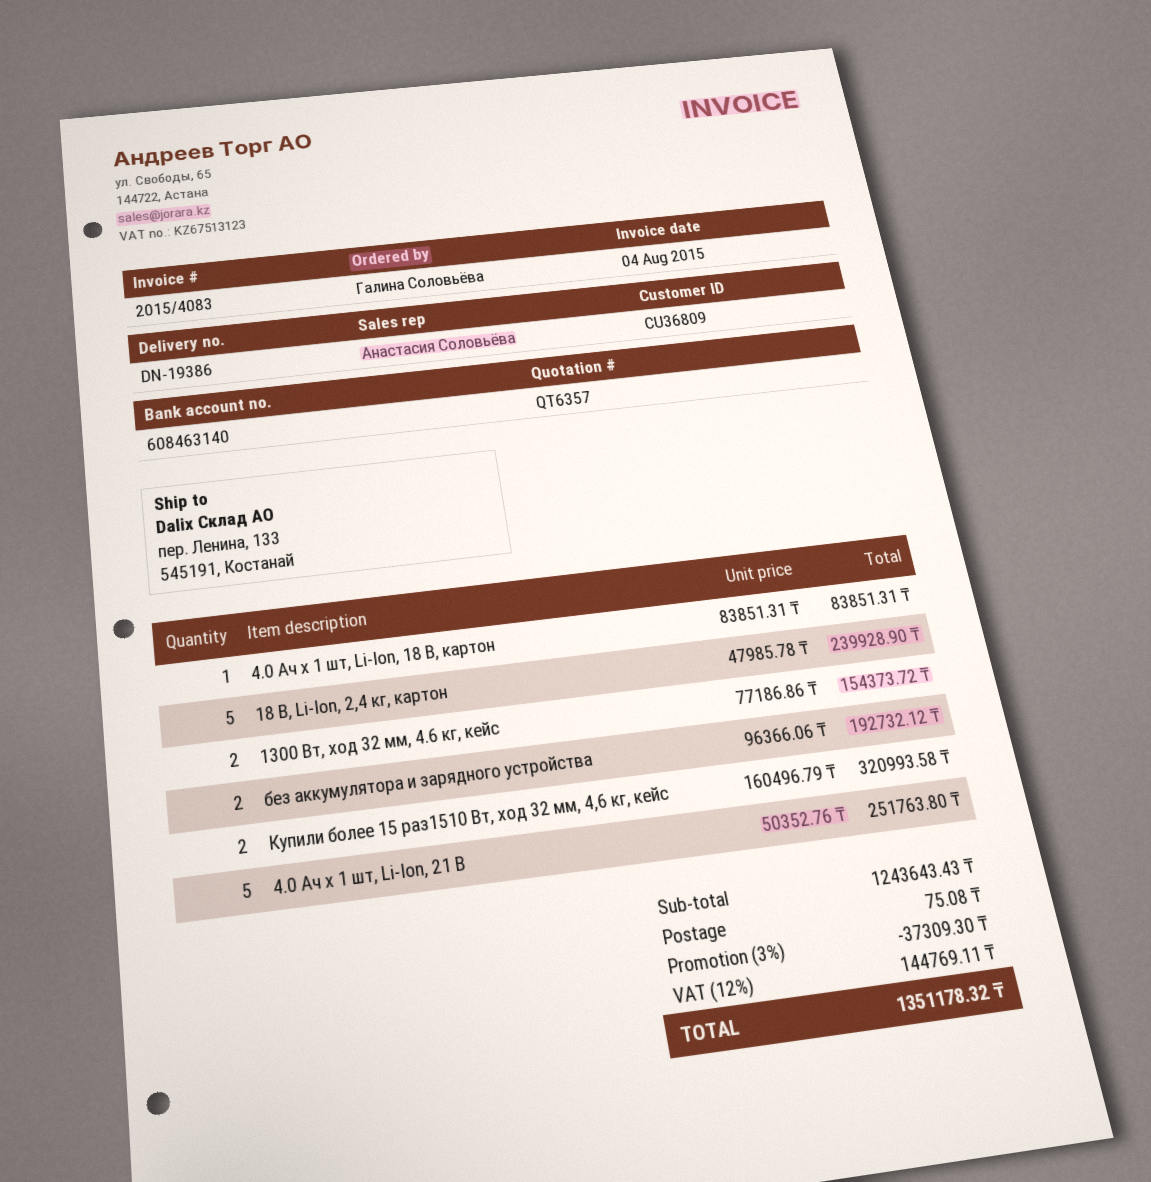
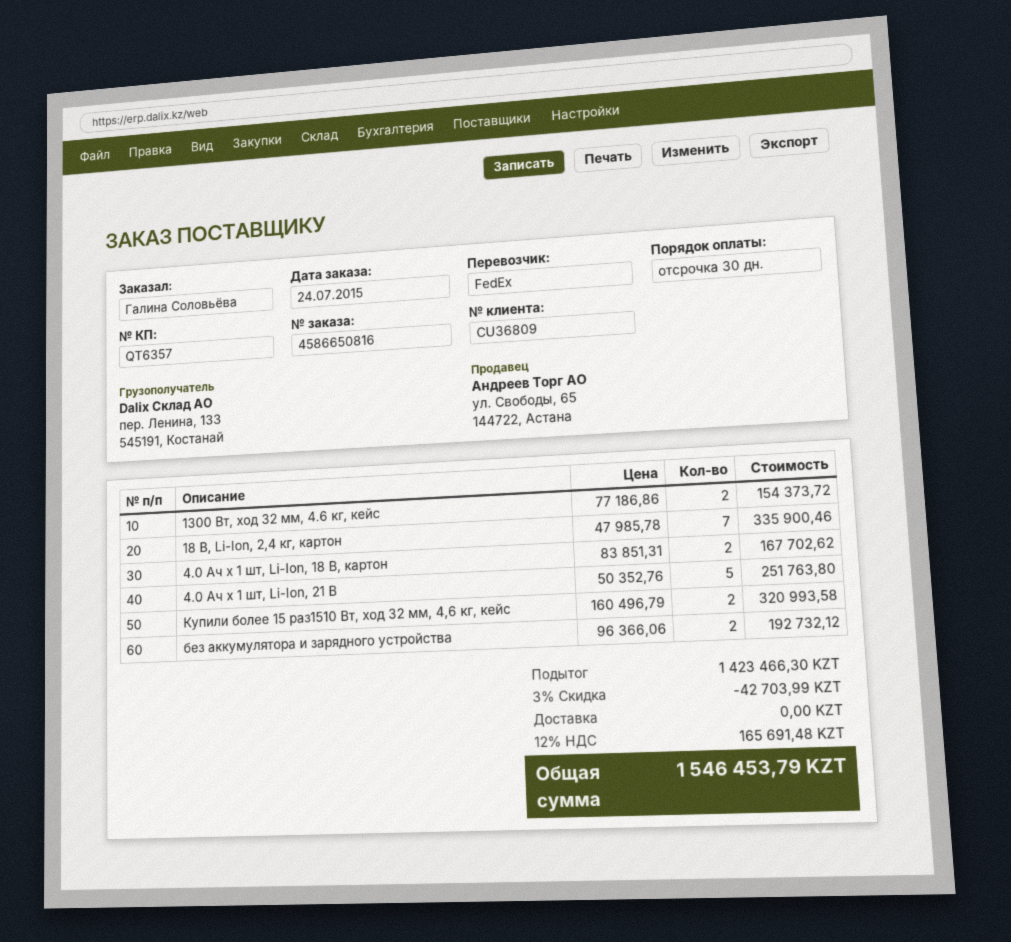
4.0 Ач x 1 шт, Li-Ion, 18 В, картон: 1 x 83851.31 = 83851.31 -> 2 x 83851.31 = 167702.62
18 В, Li-Ion, 2,4 кг, картон: 5 x 47985.78 = 239928.90 -> 7 x 47985.78 = 335900.46
subtotal: 1243643.43 -> 1423466.30
discount: 3% = 37309.30 -> 3% = 42703.99
shipping: 75.08 -> 0.00
tax: 12% = 144769.11 -> 12% = 165691.48
total: 1351178.32 -> 1546453.79

